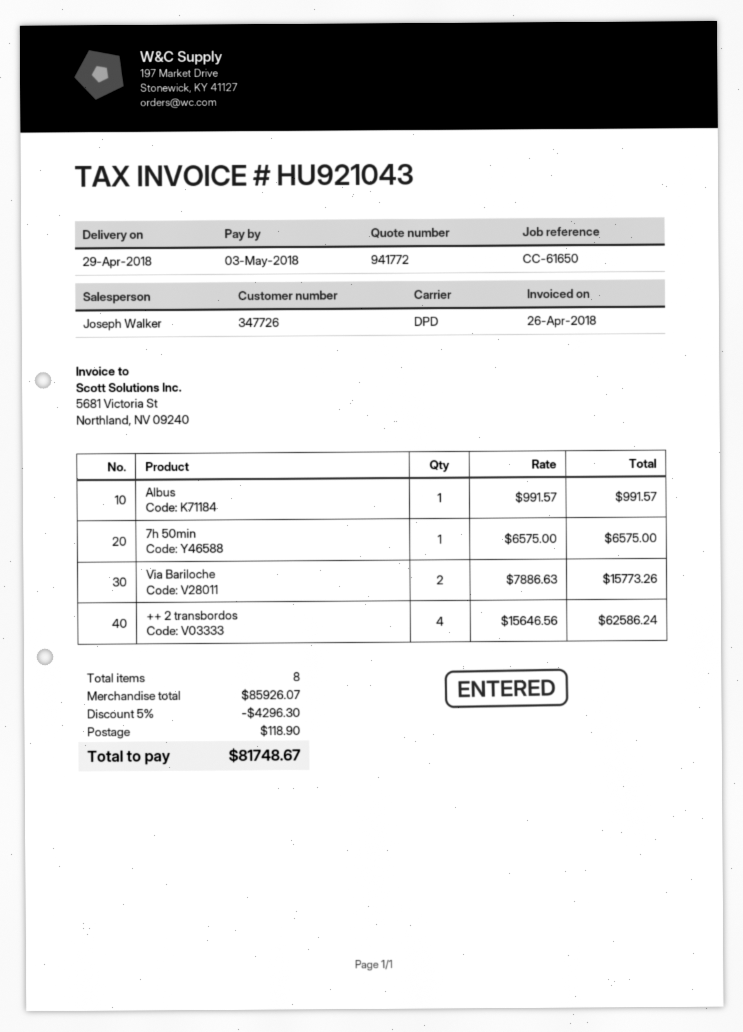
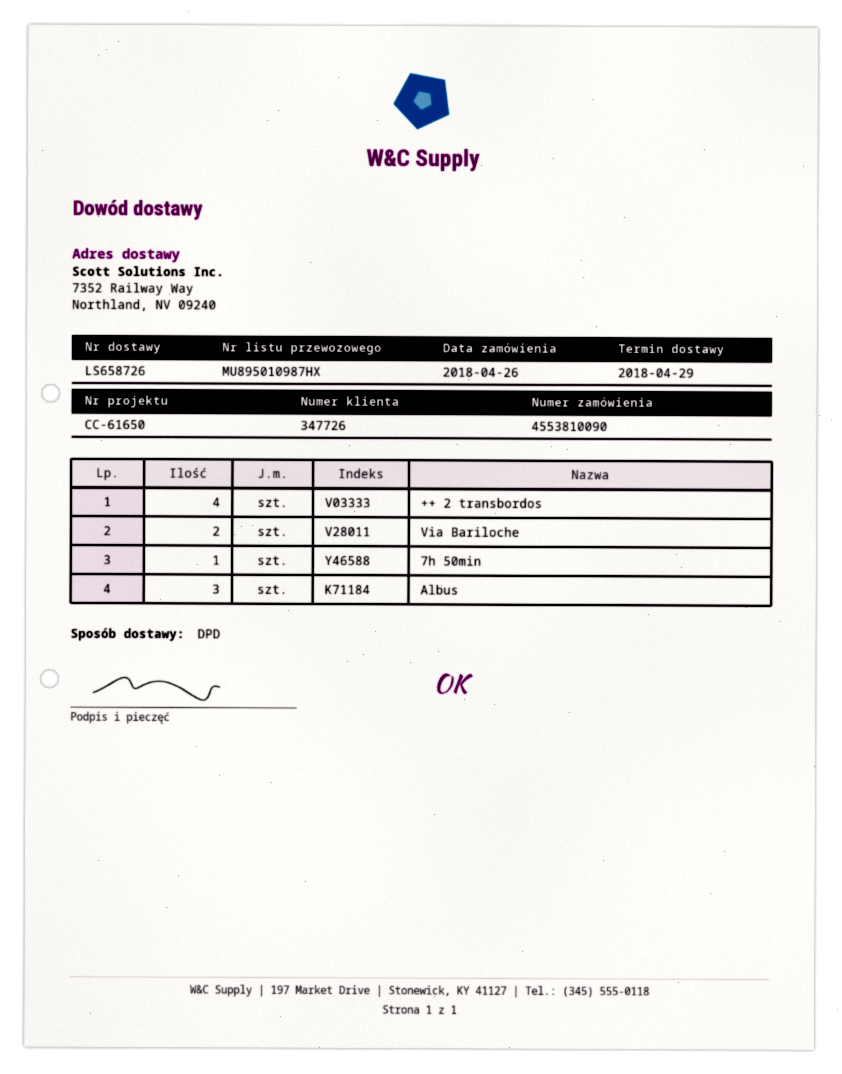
Albus: 1 -> 3

